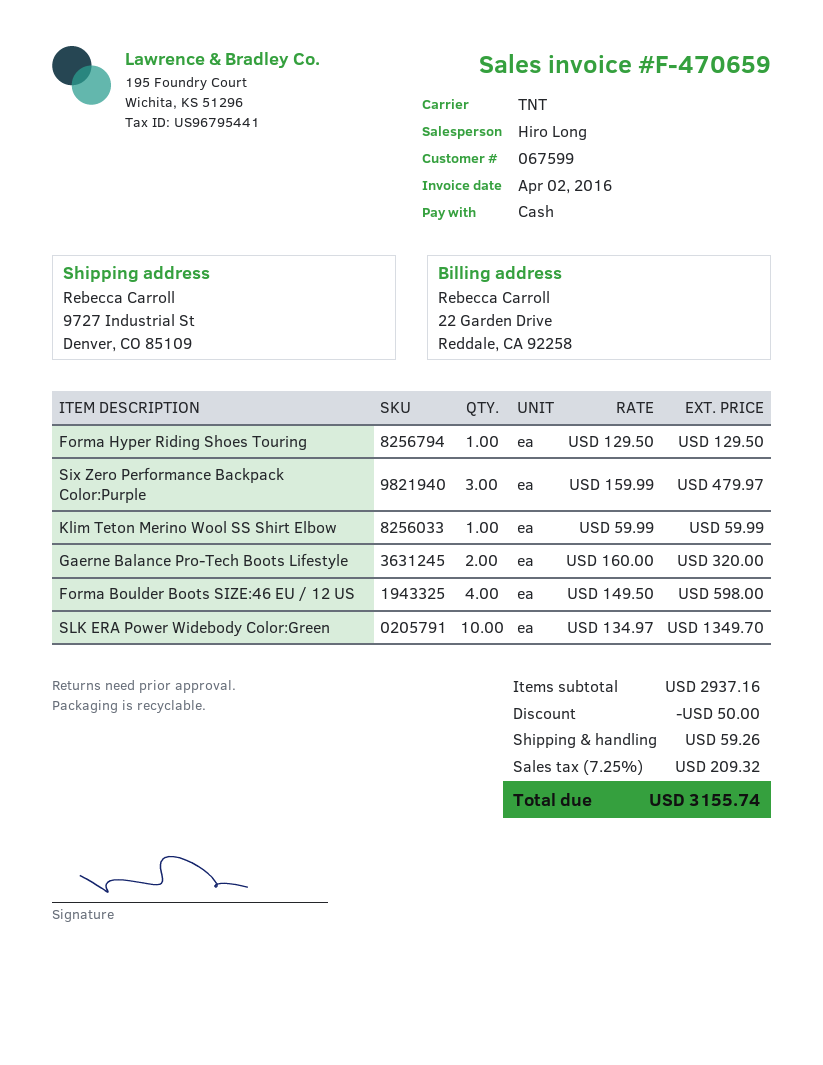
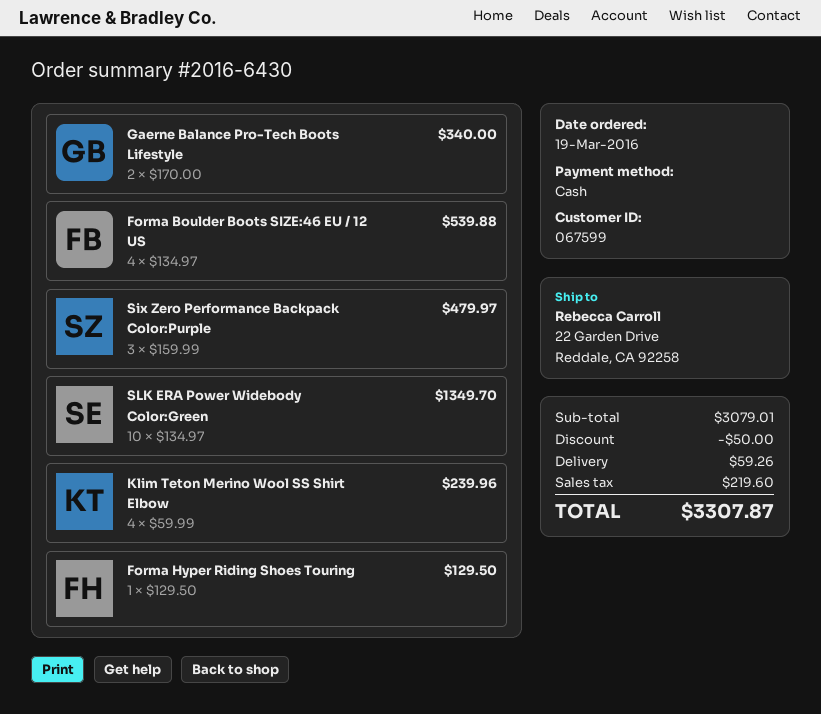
ship to: 9727 Industrial St, Denver, CO 85109 -> 22 Garden Drive, Reddale, CA 92258
Klim Teton Merino Wool SS Shirt Elbow: 1 x 59.99 = 59.99 -> 4 x 59.99 = 239.96
Gaerne Balance Pro-Tech Boots Lifestyle: 2 x 160.00 = 320.00 -> 2 x 170.00 = 340.00
Forma Boulder Boots SIZE:46 EU / 12 US: 4 x 149.50 = 598.00 -> 4 x 134.97 = 539.88
subtotal: 2937.16 -> 3079.01
tax: 209.32 -> 219.60
total: 3155.74 -> 3307.87

